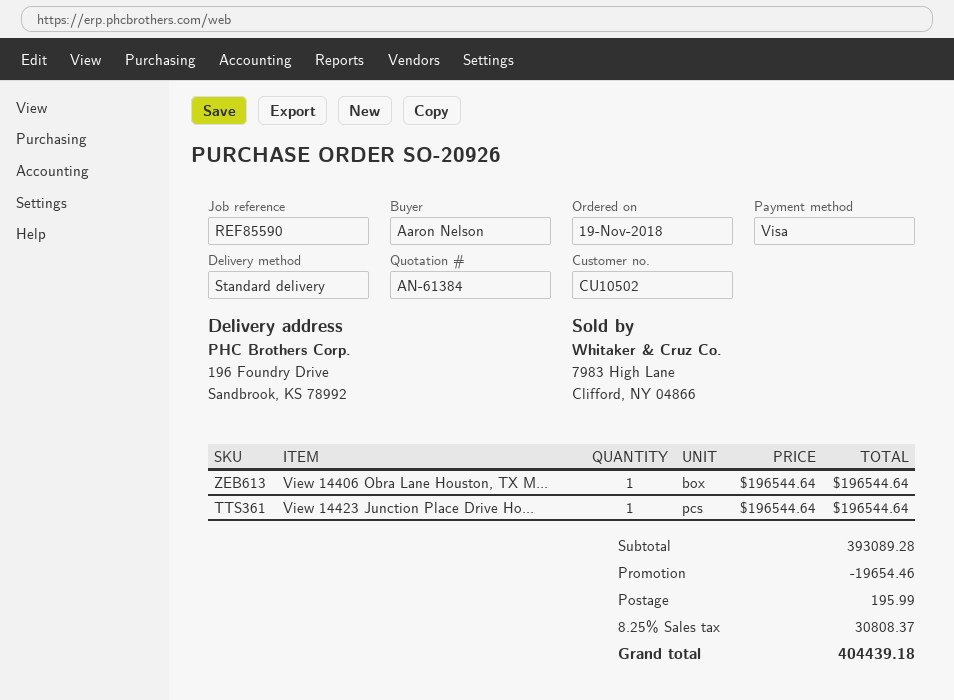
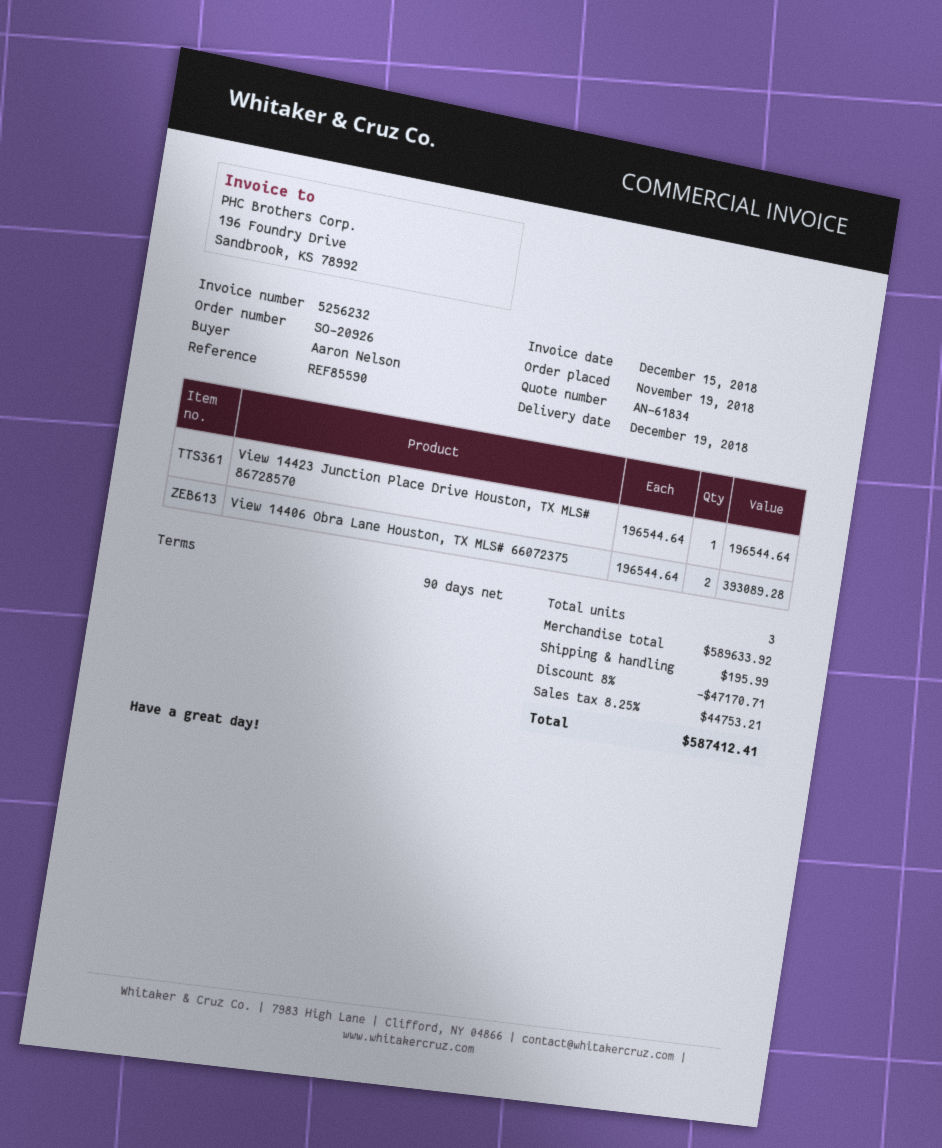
quote number: AN-61384 -> AN-61834
View 14406 Obra Lane Houston, TX M...: 1 x 196544.64 = 196544.64 -> 2 x 196544.64 = 393089.28
subtotal: 393089.28 -> 589633.92
discount: 19654.46 -> 47170.71
tax: 8.25% = 30808.37 -> 8.25% = 44753.21
total: 404439.18 -> 587412.41

